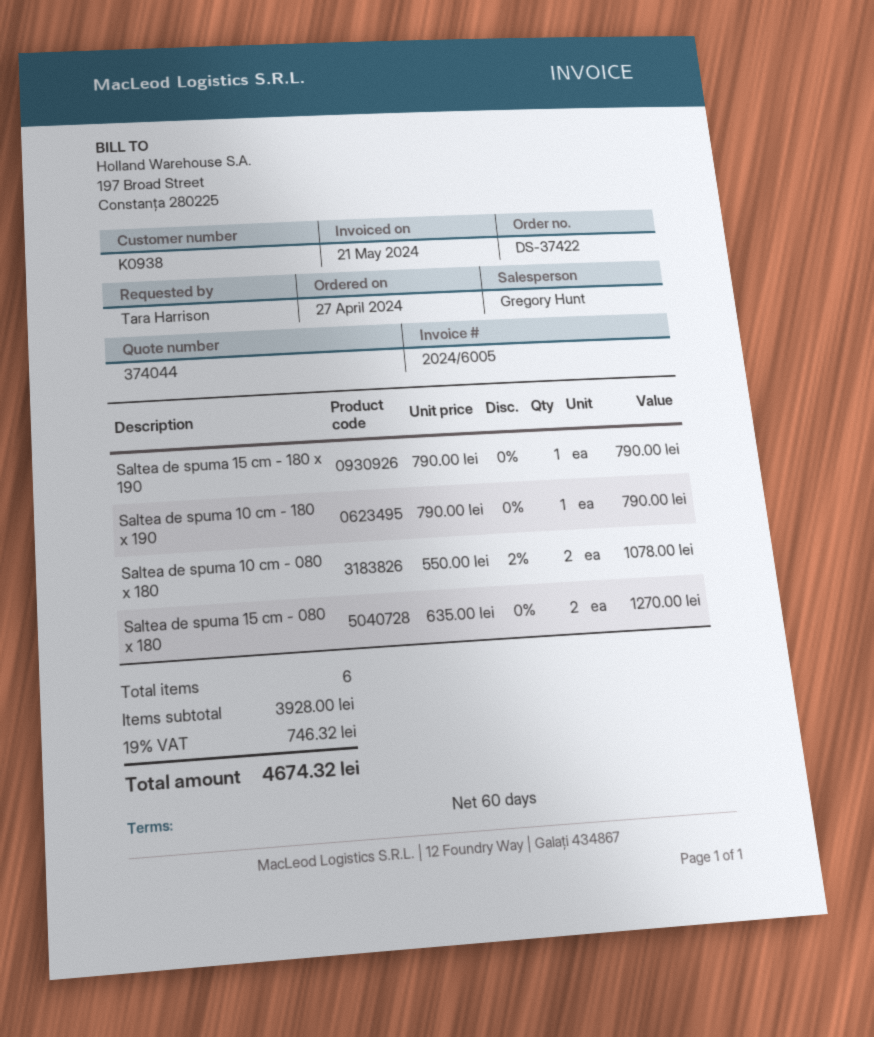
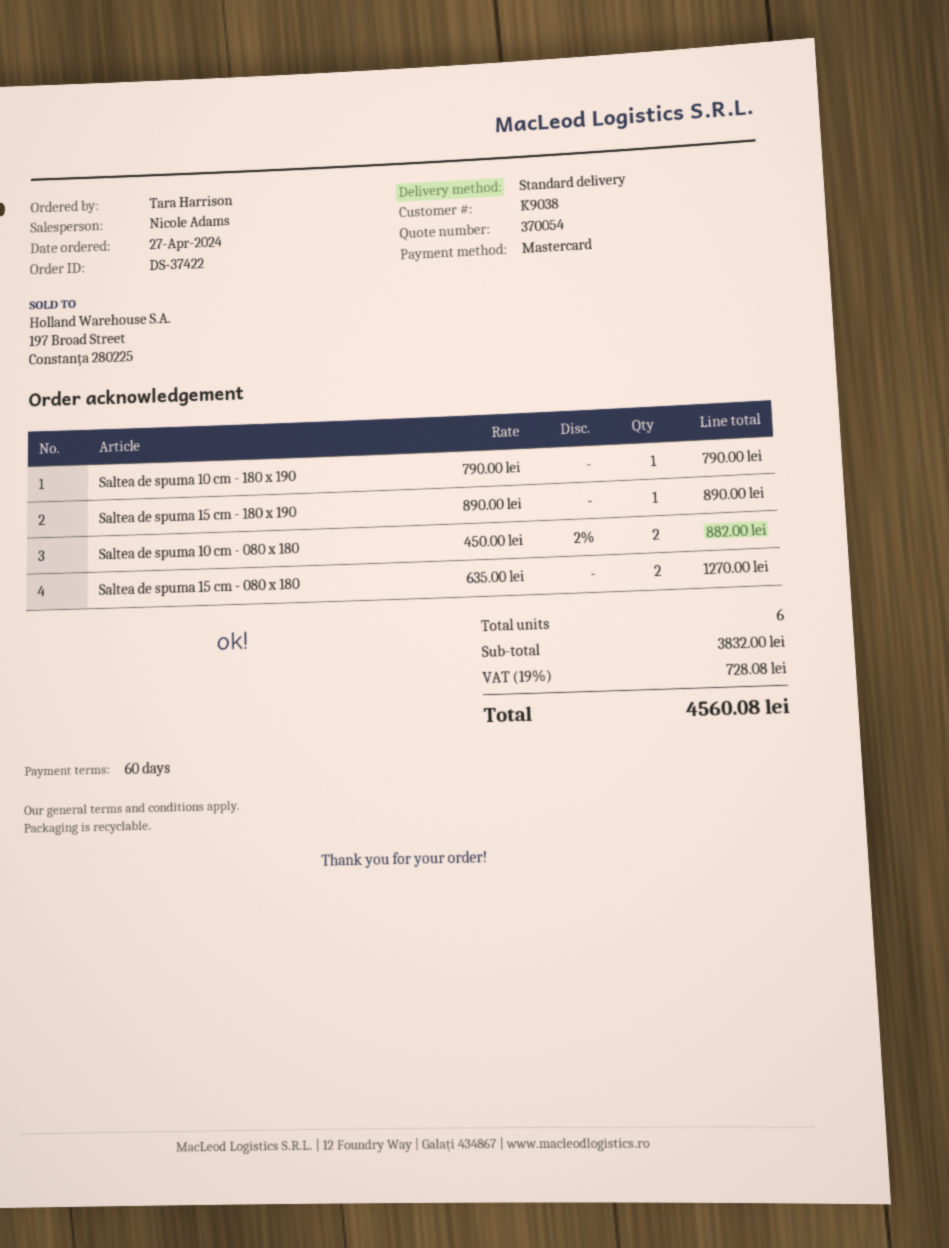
quote number: 374044 -> 370054
customer number: K0938 -> K9038
sales rep: Gregory Hunt -> Nicole Adams
Saltea de spuma 15 cm - 180 x 190: 1 x 790.00 = 790.00 -> 1 x 890.00 = 890.00
Saltea de spuma 10 cm - 080 x 180: 2 x 550.00 - 2% = 1078.00 -> 2 x 450.00 - 2% = 882.00
subtotal: 3928.00 -> 3832.00
tax: 19% = 746.32 -> 19% = 728.08
total: 4674.32 -> 4560.08

